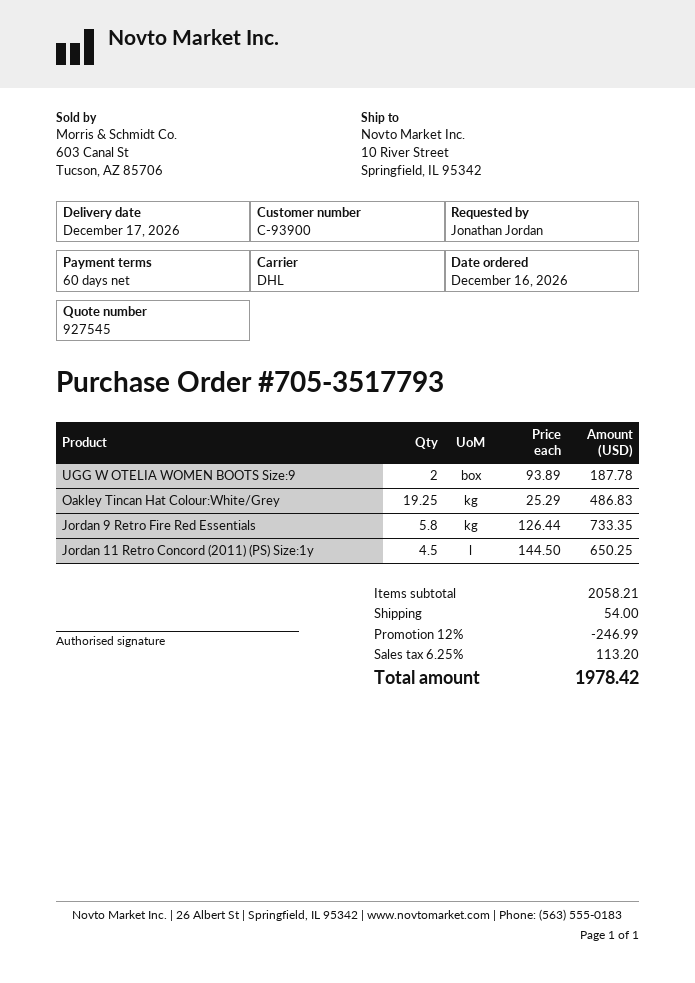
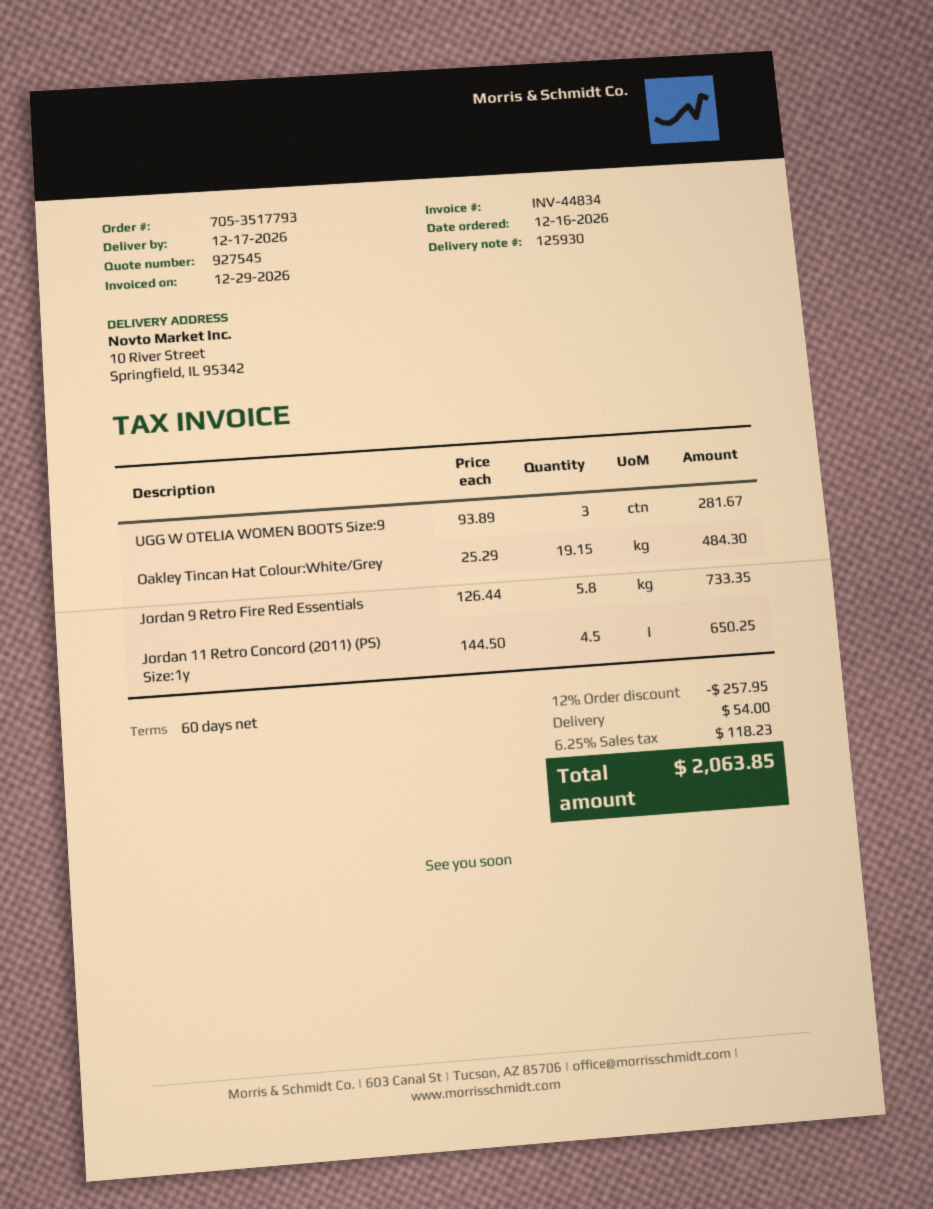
UGG W OTELIA WOMEN BOOTS Size:9: 2 x 93.89 = 187.78 -> 3 x 93.89 = 281.67
Oakley Tincan Hat Colour:White/Grey: 19.25 x 25.29 = 486.83 -> 19.15 x 25.29 = 484.30
discount: 12% = 246.99 -> 12% = 257.95
tax: 6.25% = 113.20 -> 6.25% = 118.23
total: 1978.42 -> 2063.85

